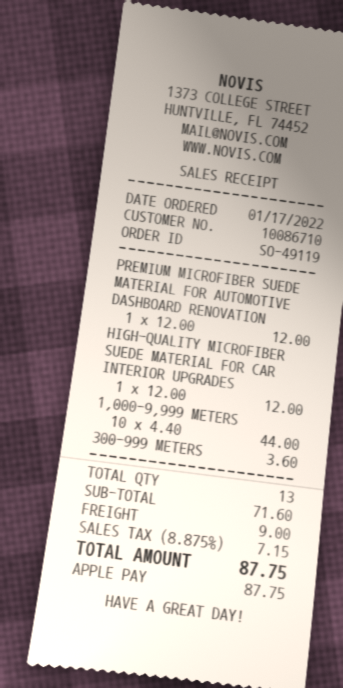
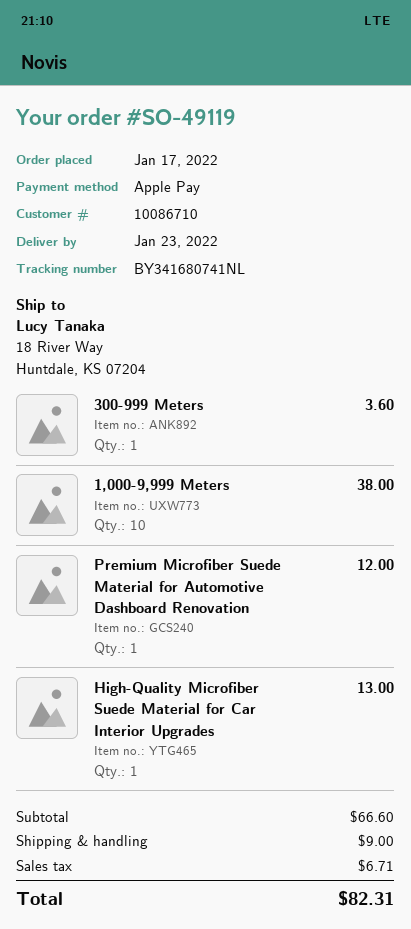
HIGH-QUALITY MICROFIBER SUEDE MATERIAL FOR CAR INTERIOR UPGRADES: 1 for 12.00 -> 1 for 13.00
1,000-9,999 METERS: 10 for 44.00 -> 10 for 38.00
subtotal: 71.60 -> 66.60
tax: 7.15 -> 6.71
total: 87.75 -> 82.31

